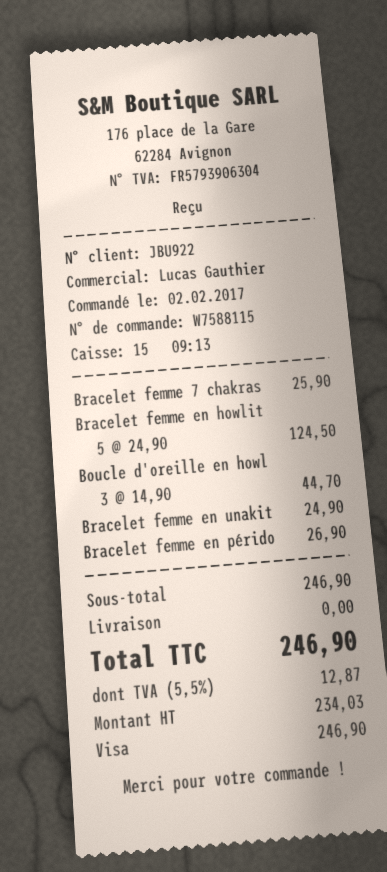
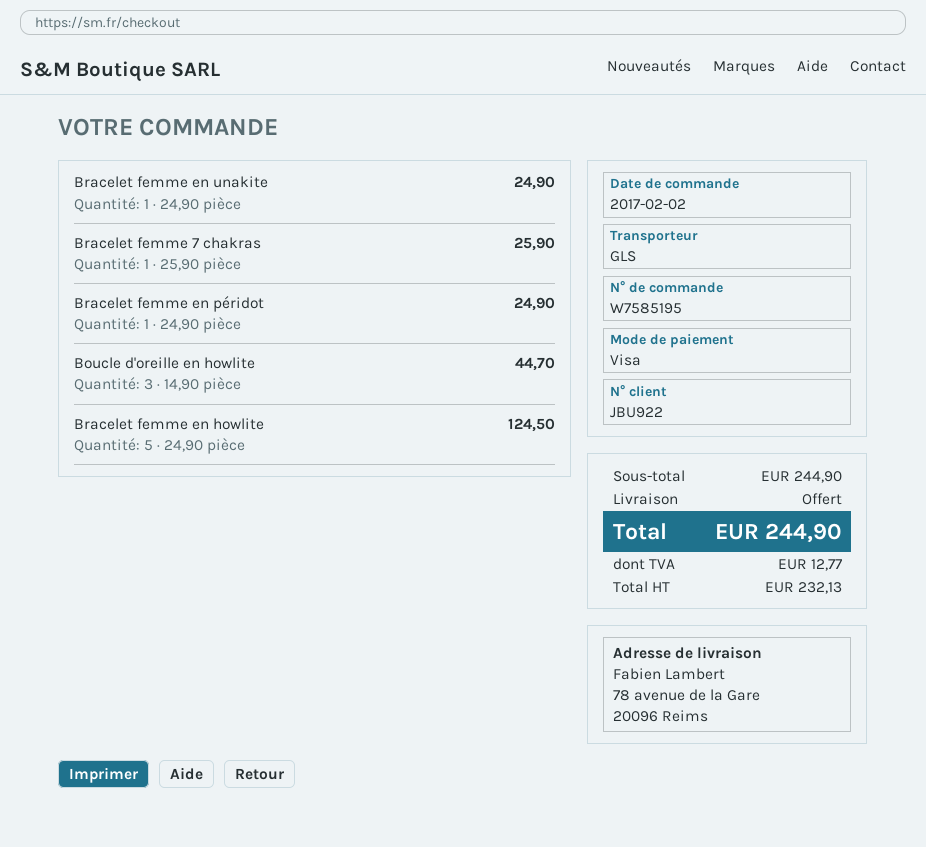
order number: W7588115 -> W7585195
Bracelet femme en pérido: 1 x 26.90 = 26.90 -> 1 x 24.90 = 24.90
subtotal: 246.90 -> 244.90
net: 234.03 -> 232.13
tax: 12.87 -> 12.77
total: 246.90 -> 244.90

